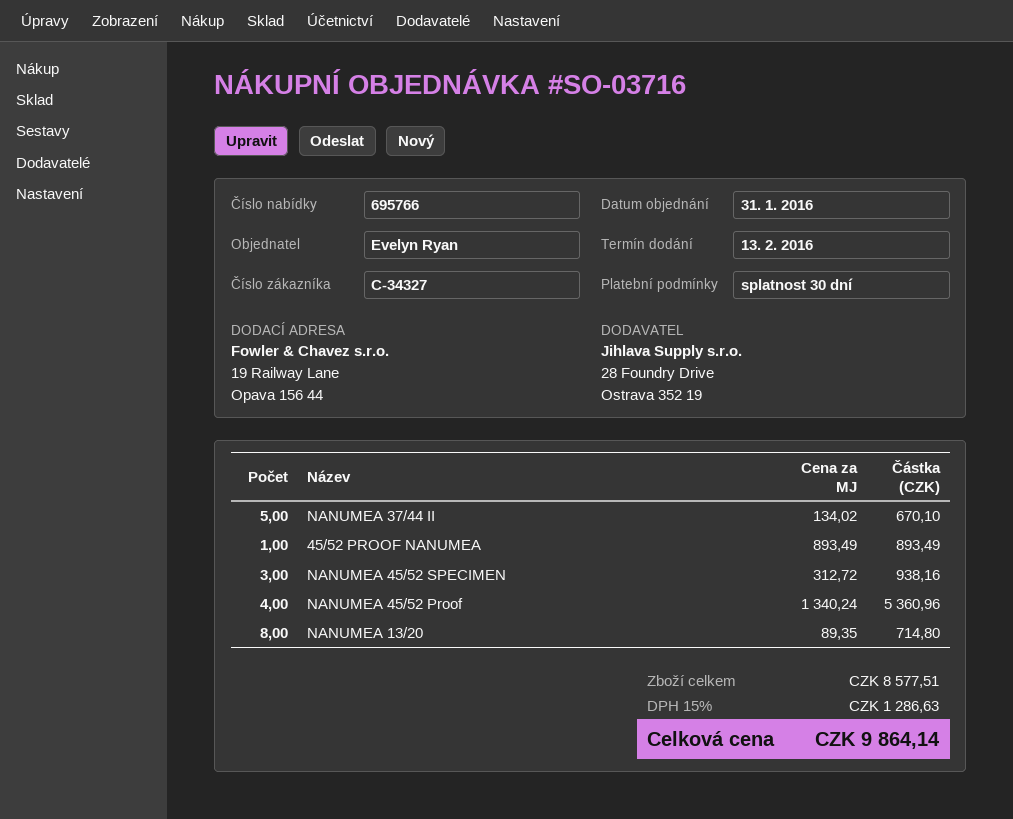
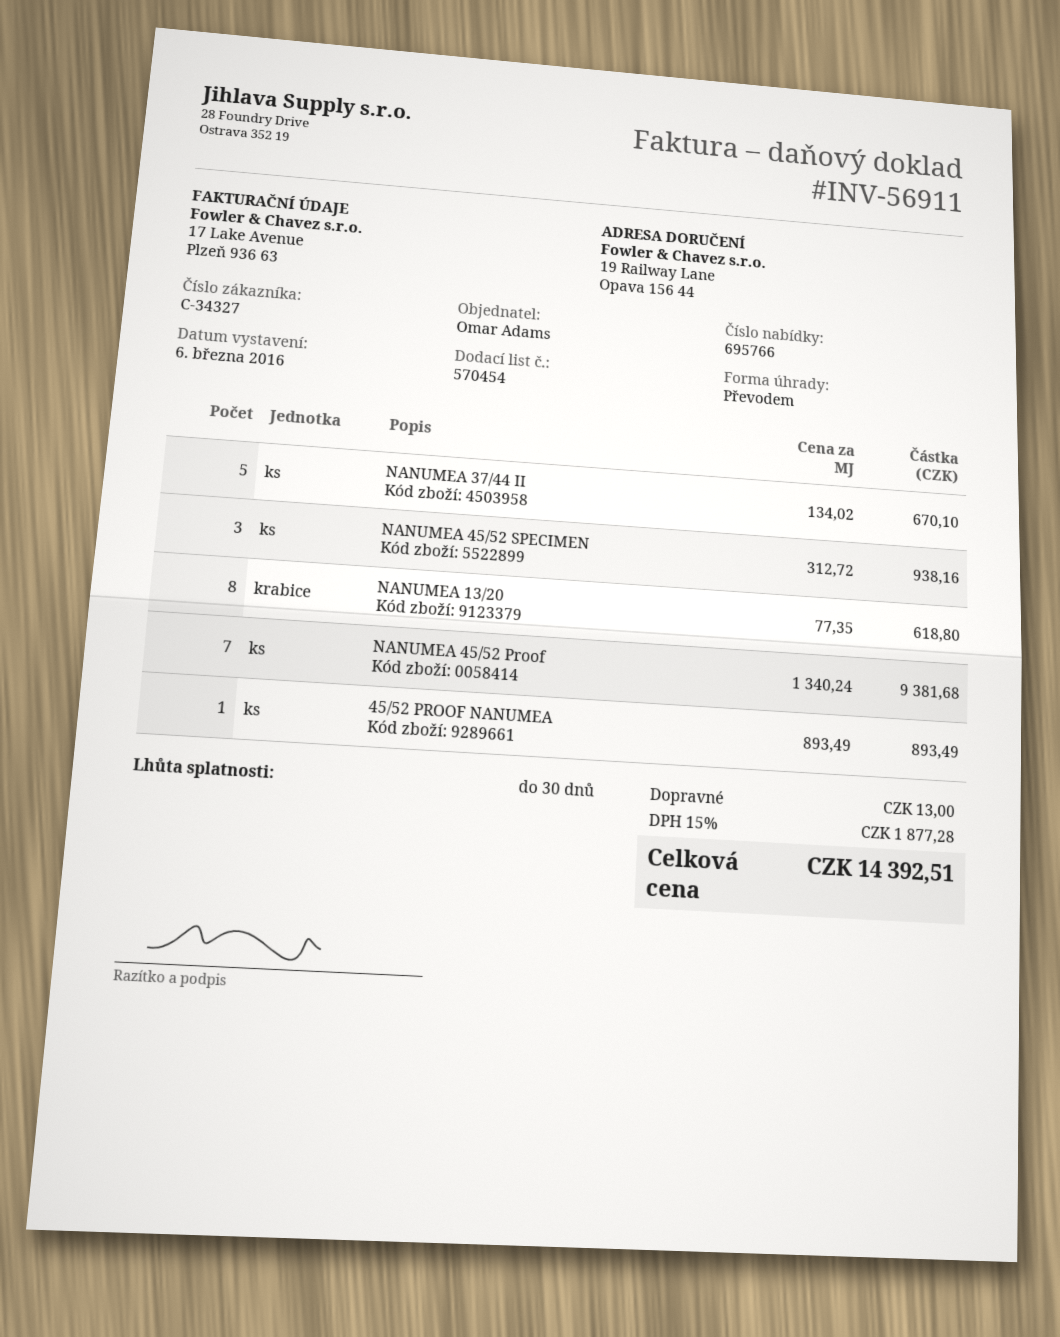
ordered by: Evelyn Ryan -> Omar Adams
NANUMEA 45/52 Proof: 4 x 1340.24 = 5360.96 -> 7 x 1340.24 = 9381.68
NANUMEA 13/20: 8 x 89.35 = 714.80 -> 8 x 77.35 = 618.80
shipping: none -> 13.00
tax: 15% = 1286.63 -> 15% = 1877.28
total: 9864.14 -> 14392.51

